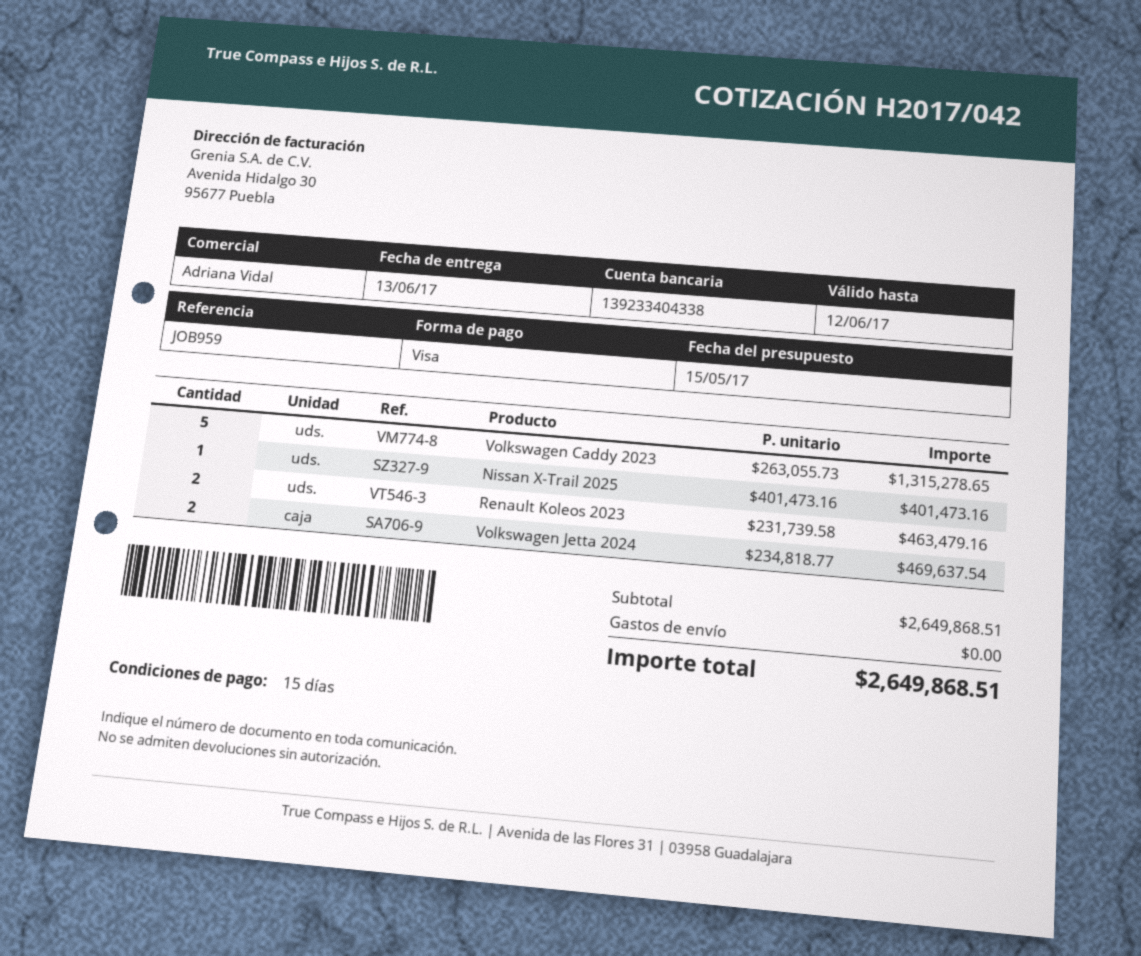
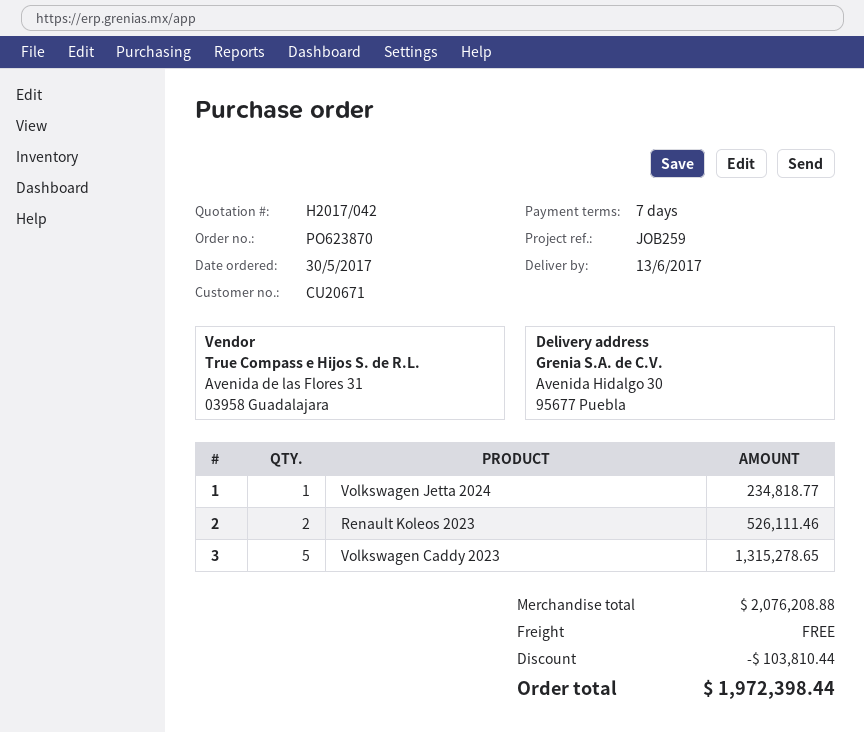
payment terms: 15 days -> 7 days
reference: JOB959 -> JOB259
Nissan X-Trail 2025: 1 for 401473.16 -> none
Renault Koleos 2023: 2 for 463479.16 -> 2 for 526111.46
Volkswagen Jetta 2024: 2 for 469637.54 -> 1 for 234818.77
subtotal: 2649868.51 -> 2076208.88
discount: none -> 103810.44
total: 2649868.51 -> 1972398.44

